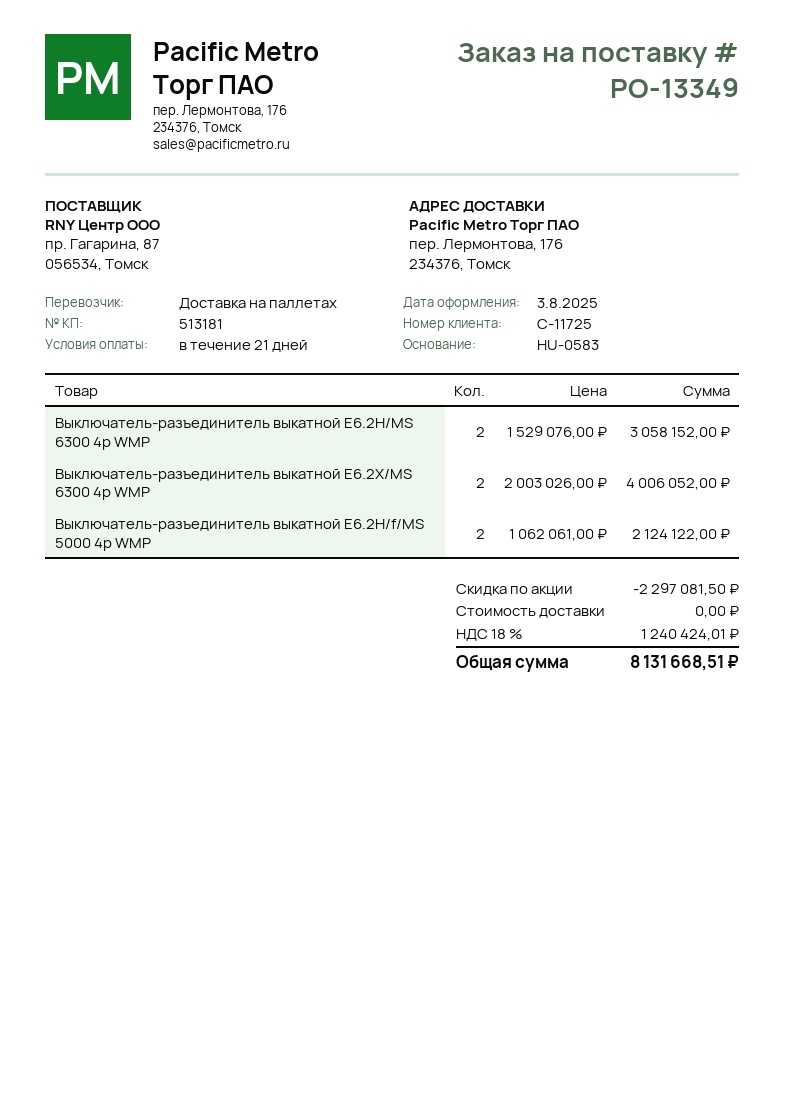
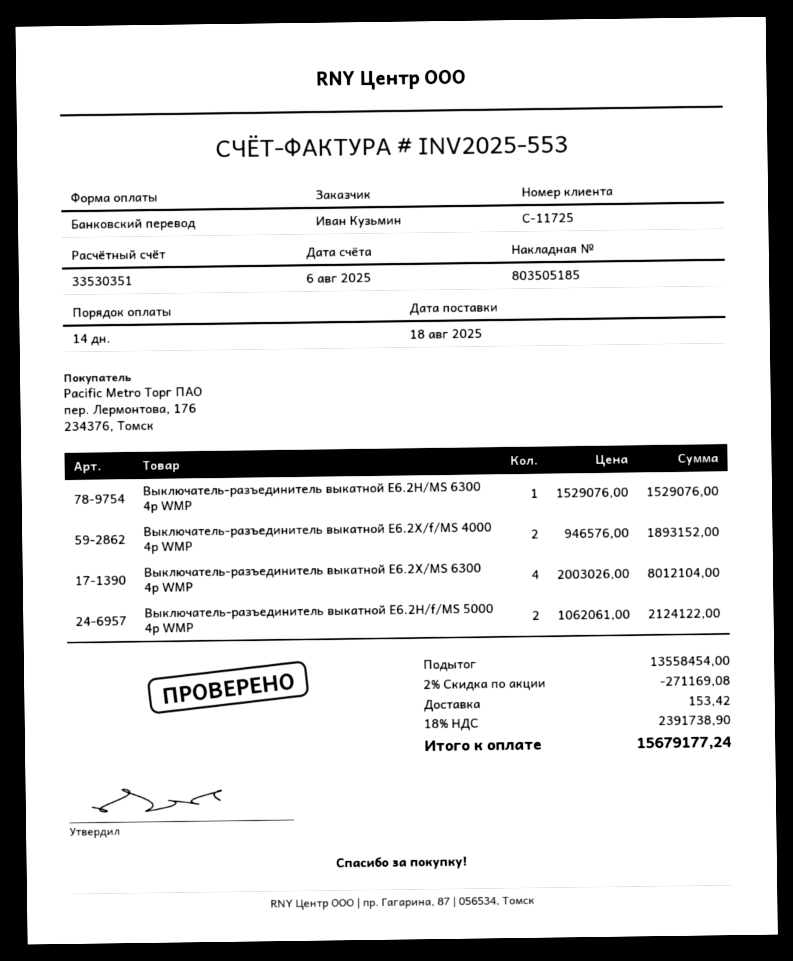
payment terms: 21 days -> 14 days
Выключатель-разъединитель выкатной E6.2H/MS 6300 4p WMP: 2 x 1529076.00 = 3058152.00 -> 1 x 1529076.00 = 1529076.00
Выключатель-разъединитель выкатной E6.2X/MS 6300 4p WMP: 2 x 2003026.00 = 4006052.00 -> 4 x 2003026.00 = 8012104.00
Выключатель-разъединитель выкатной E6.2X/f/MS 4000 4p WMP: none -> 2 x 946576.00 = 1893152.00
discount: 2297081.50 -> 271169.08
shipping: 0.00 -> 153.42
tax: 18% = 1240424.01 -> 18% = 2391738.90
total: 8131668.51 -> 15679177.24

